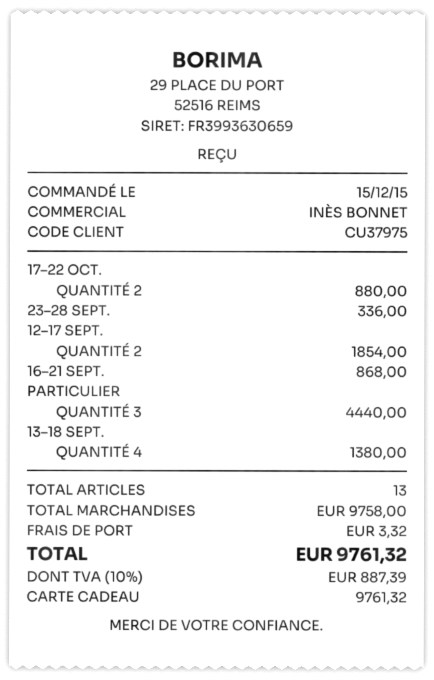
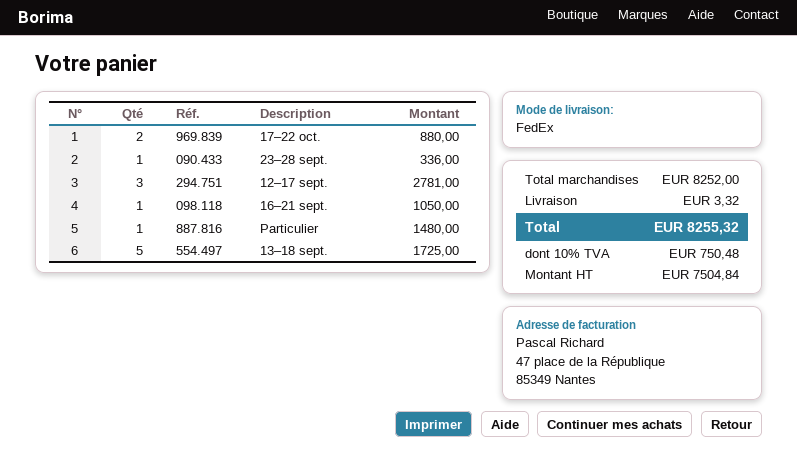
12–17 SEPT.: 2 for 1854.00 -> 3 for 2781.00
16–21 SEPT.: 1 for 868.00 -> 1 for 1050.00
PARTICULIER: 3 for 4440.00 -> 1 for 1480.00
13–18 SEPT.: 4 for 1380.00 -> 5 for 1725.00
subtotal: 9758.00 -> 8252.00
tax: 10% = 887.39 -> 10% = 750.48
total: 9761.32 -> 8255.32

